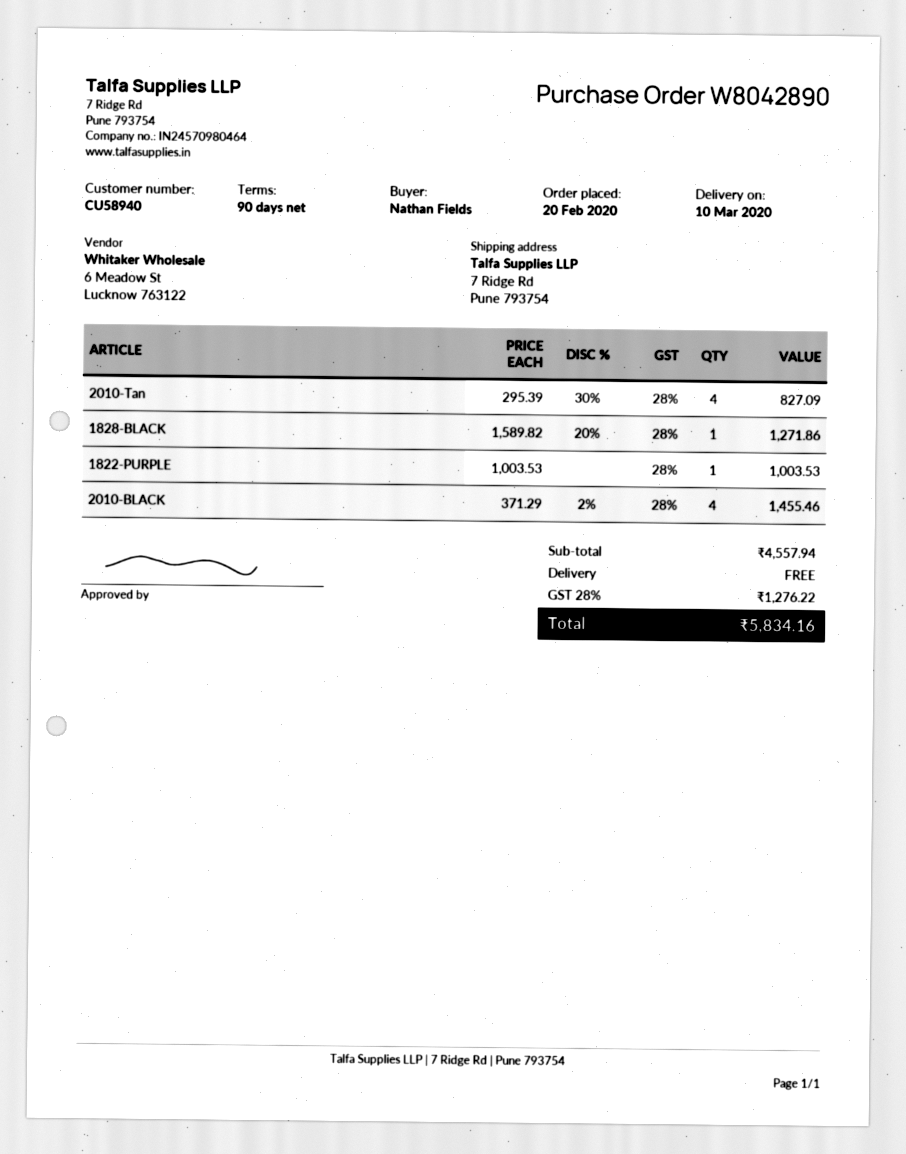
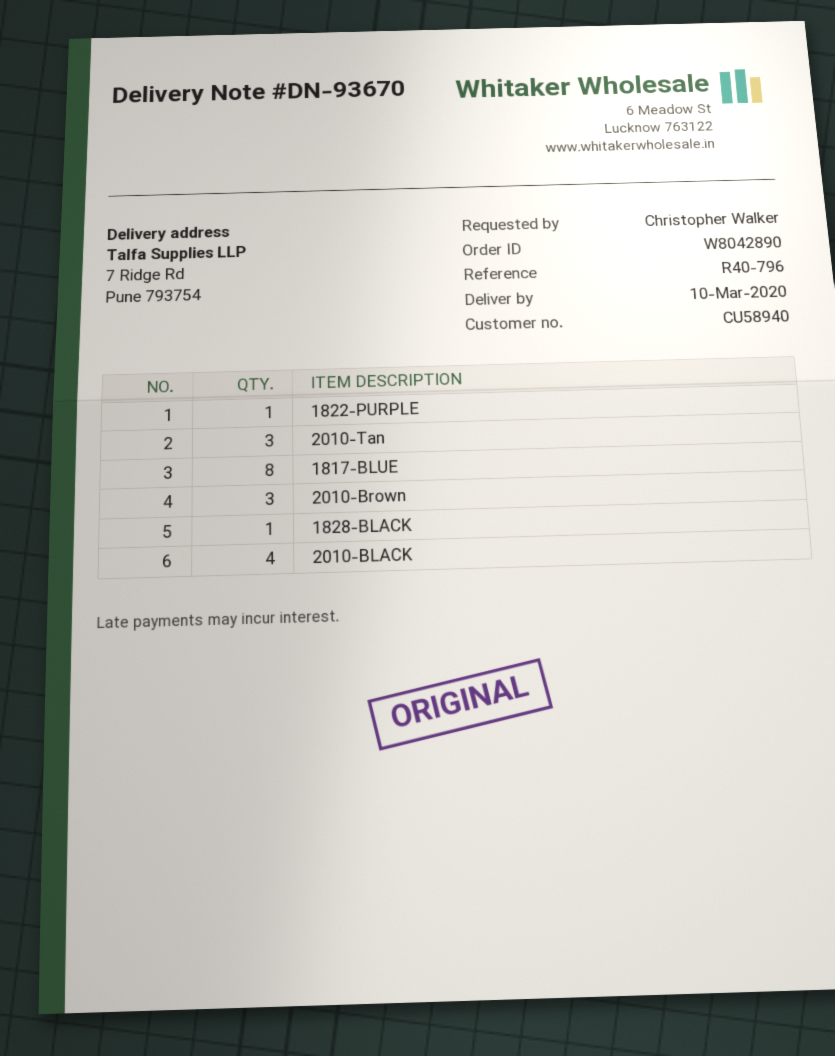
ordered by: Nathan Fields -> Christopher Walker
2010-Tan: 4 -> 3
1817-BLUE: none -> 8
2010-Brown: none -> 3

